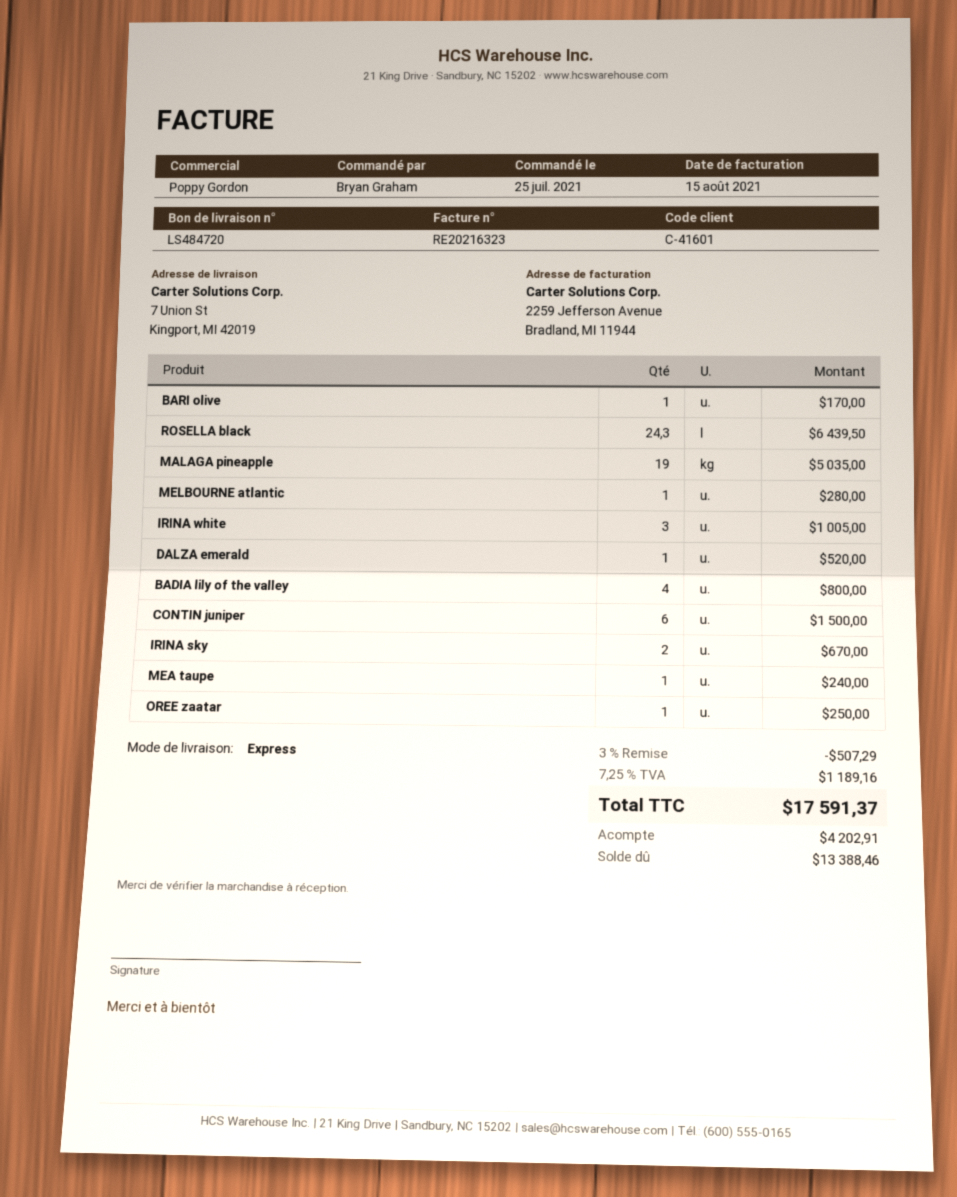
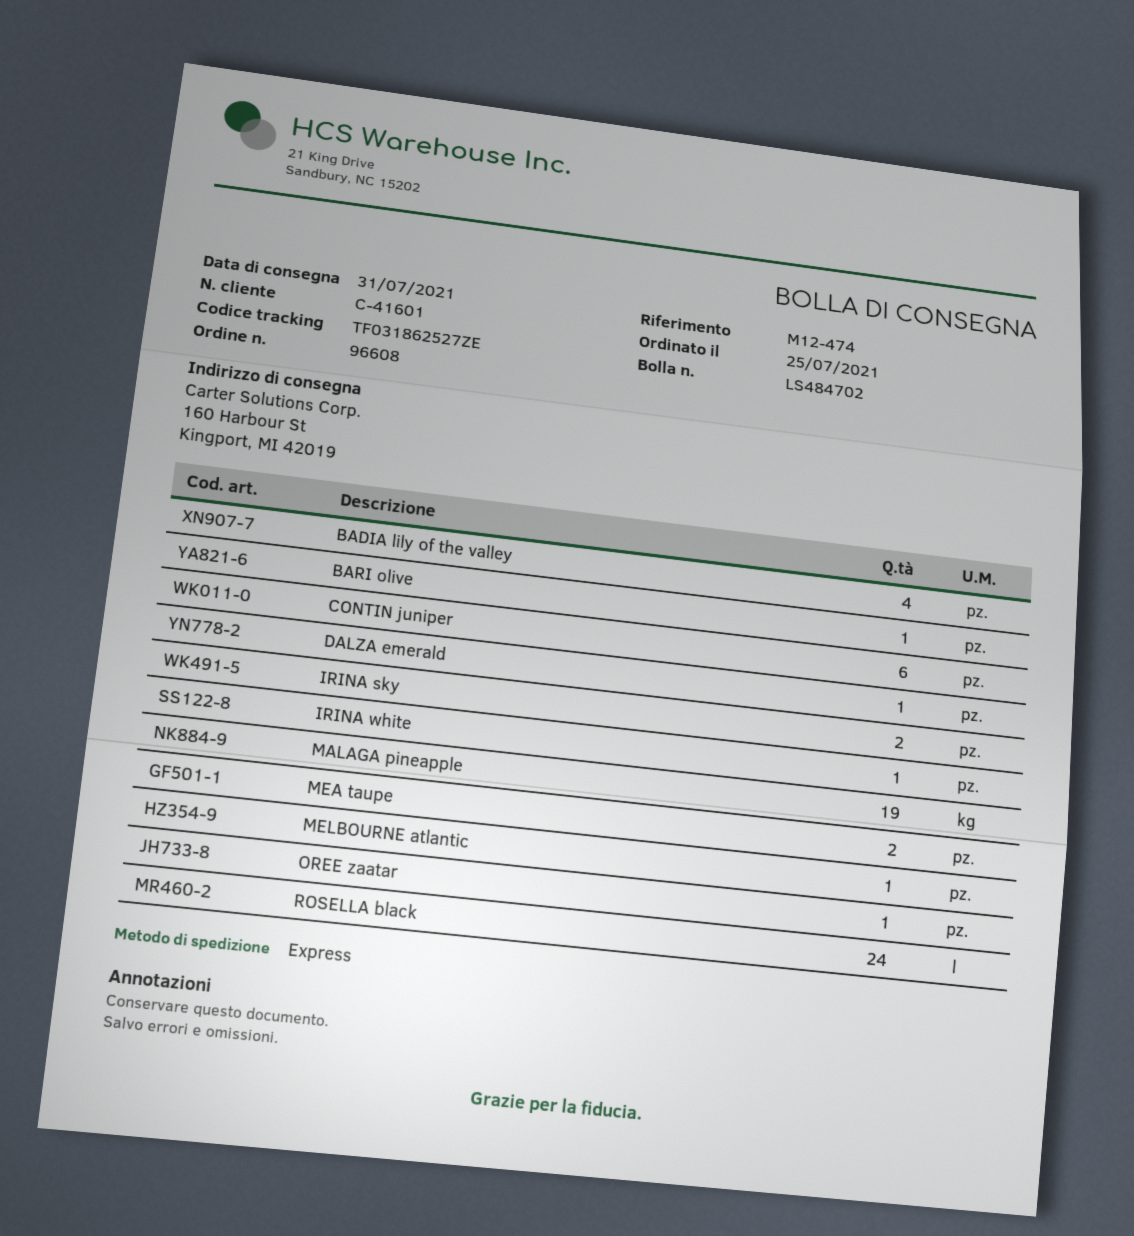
delivery note number: LS484720 -> LS484702
ship to: 7 Union St, Kingport, MI 42019 -> 160 Harbour St, Kingport, MI 42019
ROSELLA black: 24.3 -> 24
IRINA white: 3 -> 1
MEA taupe: 1 -> 2

